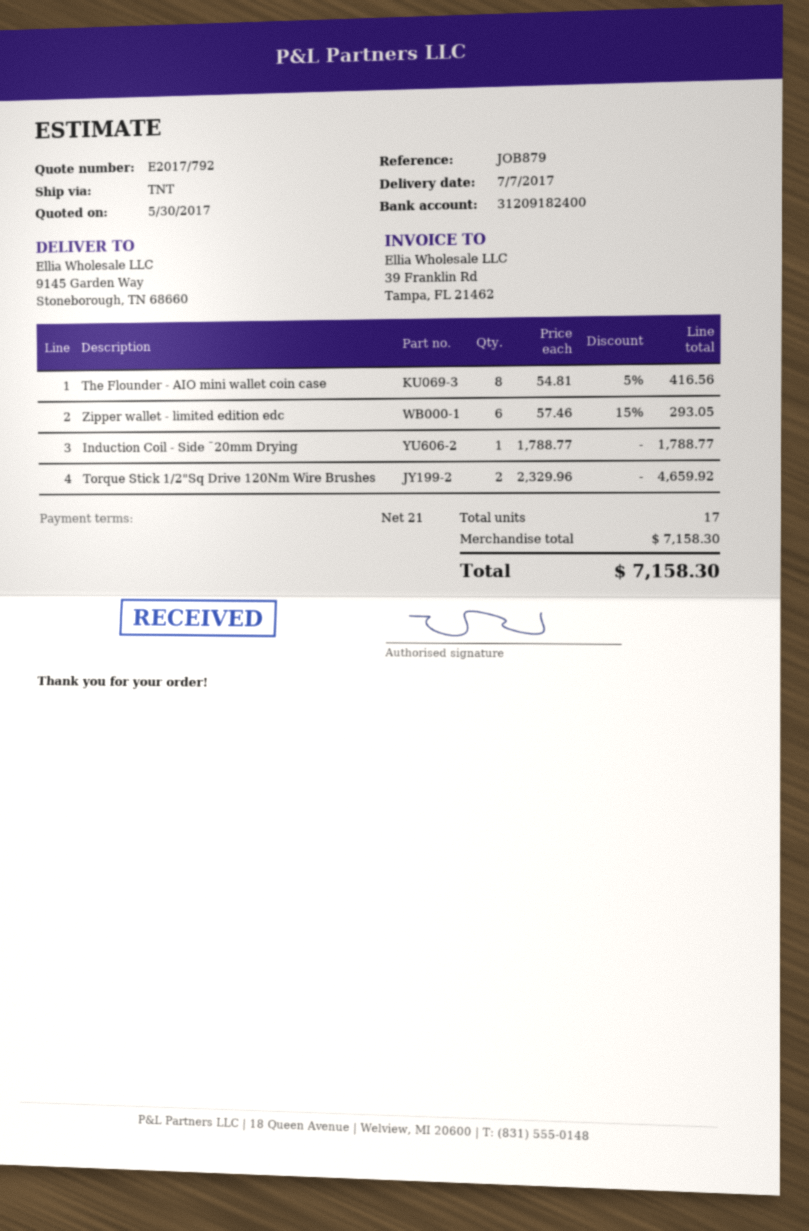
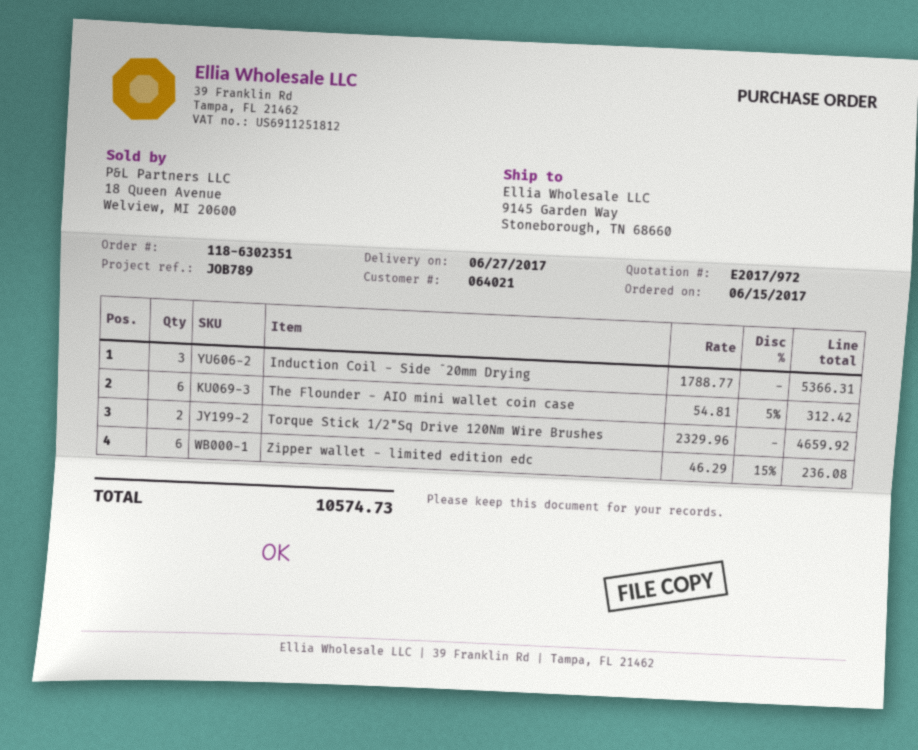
quote number: E2017/792 -> E2017/972
delivery date: 2017-07-07 -> 2017-06-27
reference: JOB879 -> JOB789
The Flounder - AIO mini wallet coin case: 8 x 54.81 - 5% = 416.56 -> 6 x 54.81 - 5% = 312.42
Zipper wallet - limited edition edc: 6 x 57.46 - 15% = 293.05 -> 6 x 46.29 - 15% = 236.08
Induction Coil - Side ¯20mm Drying: 1 x 1788.77 = 1788.77 -> 3 x 1788.77 = 5366.31
total: 7158.30 -> 10574.73

